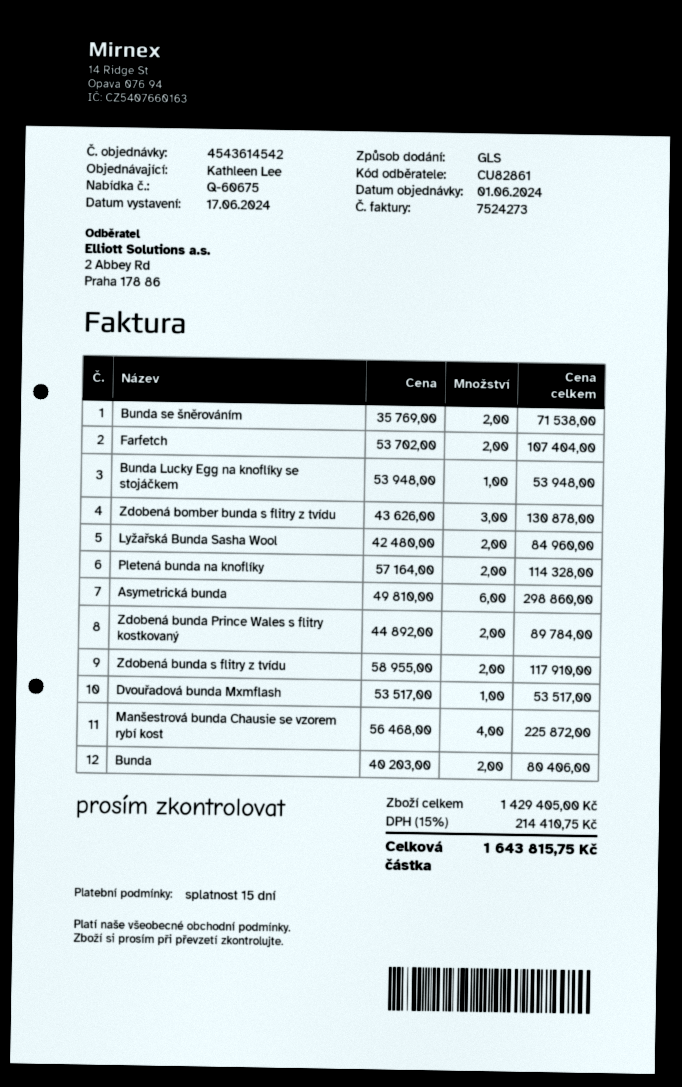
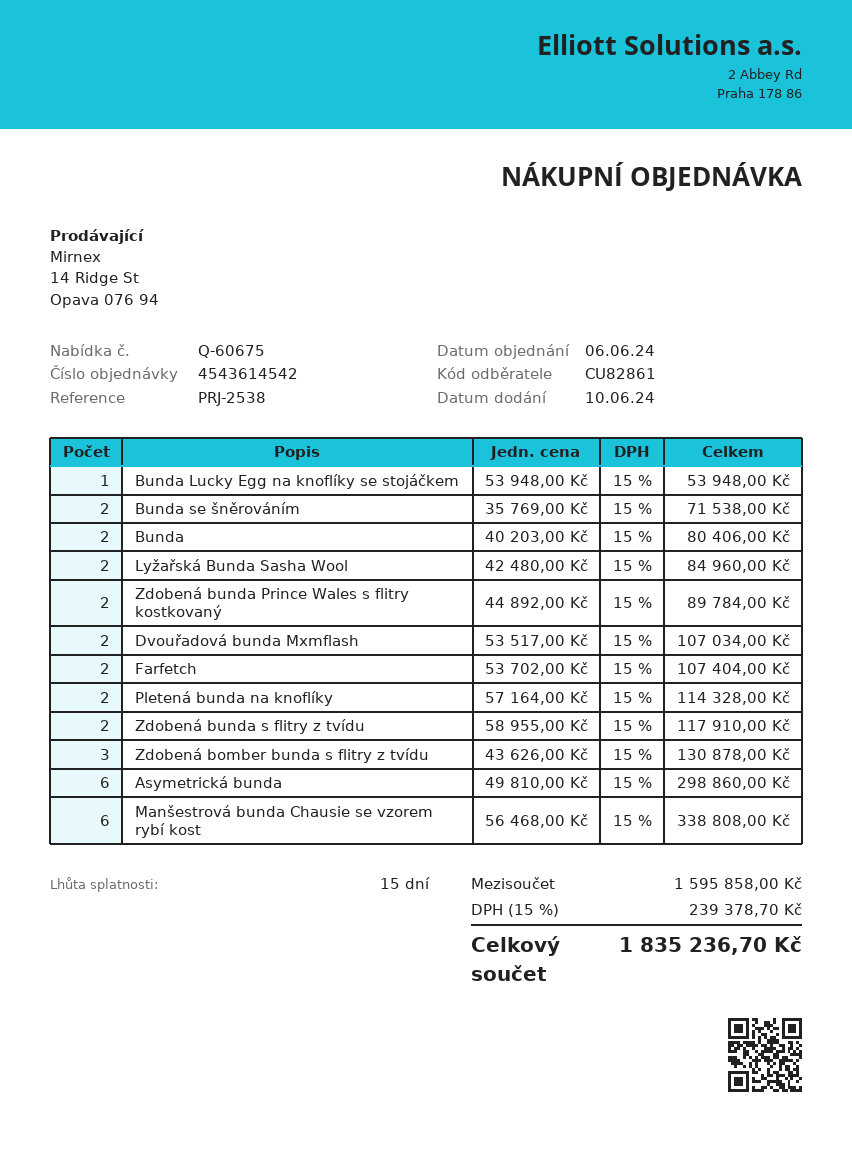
order date: 2024-06-01 -> 2024-06-06
Dvouřadová bunda Mxmflash: 1 x 53517.00 = 53517.00 -> 2 x 53517.00 = 107034.00
Manšestrová bunda Chausie se vzorem rybí kost: 4 x 56468.00 = 225872.00 -> 6 x 56468.00 = 338808.00
subtotal: 1429405.00 -> 1595858.00
tax: 15% = 214410.75 -> 15% = 239378.70
total: 1643815.75 -> 1835236.70

